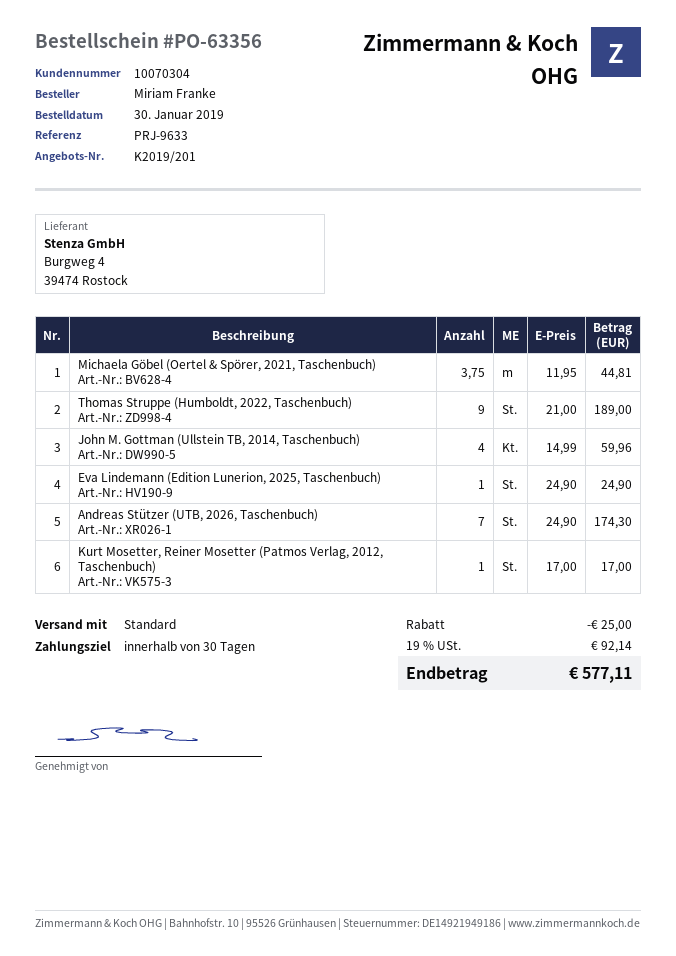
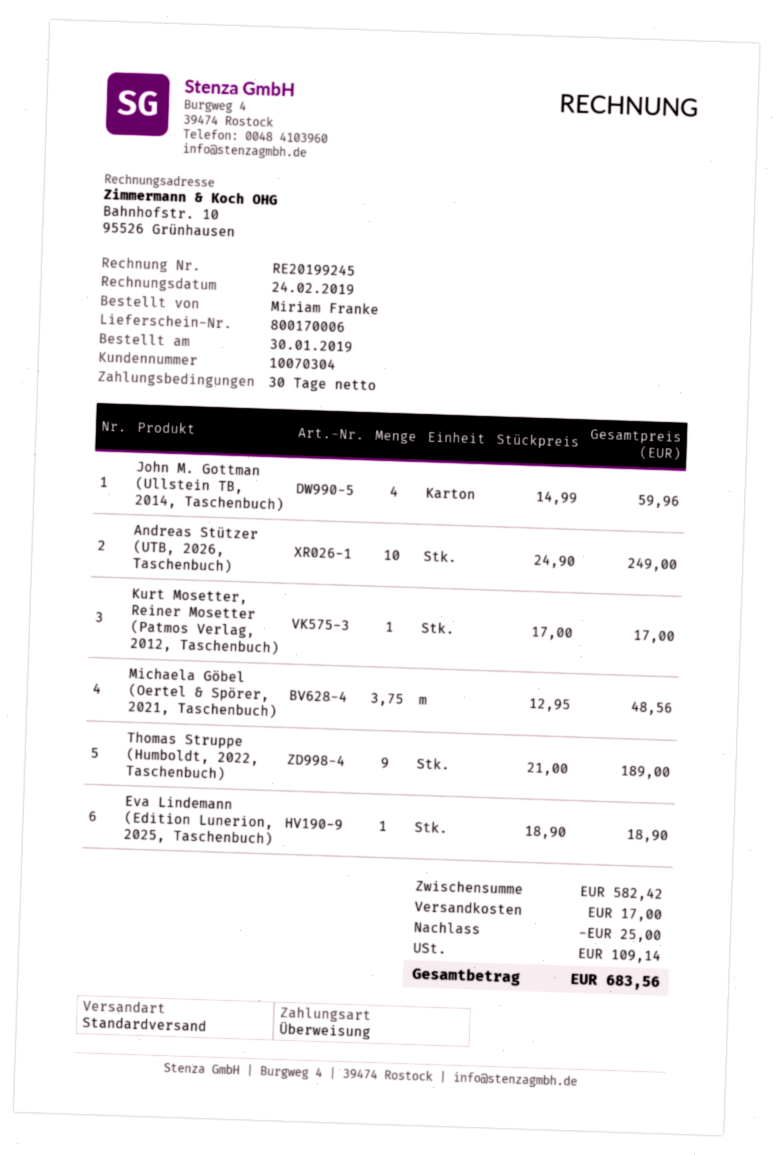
Michaela Göbel (Oertel & Spörer, 2021, Taschenbuch): 3.75 x 11.95 = 44.81 -> 3.75 x 12.95 = 48.56
Eva Lindemann (Edition Lunerion, 2025, Taschenbuch): 1 x 24.90 = 24.90 -> 1 x 18.90 = 18.90
Andreas Stützer (UTB, 2026, Taschenbuch): 7 x 24.90 = 174.30 -> 10 x 24.90 = 249.00
shipping: none -> 17.00
tax: 92.14 -> 109.14
total: 577.11 -> 683.56

